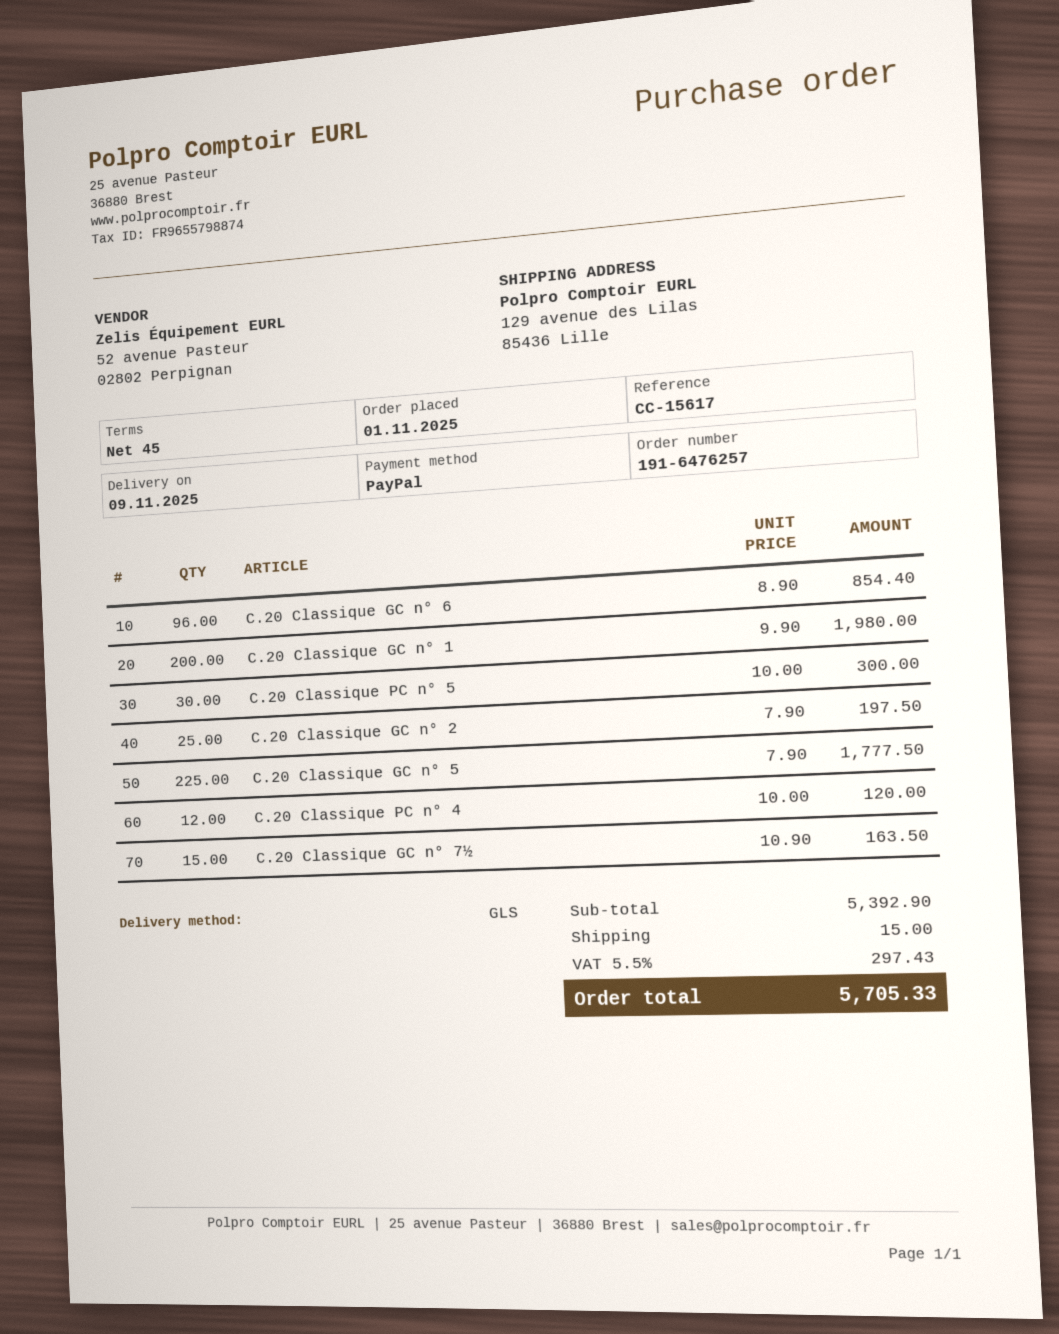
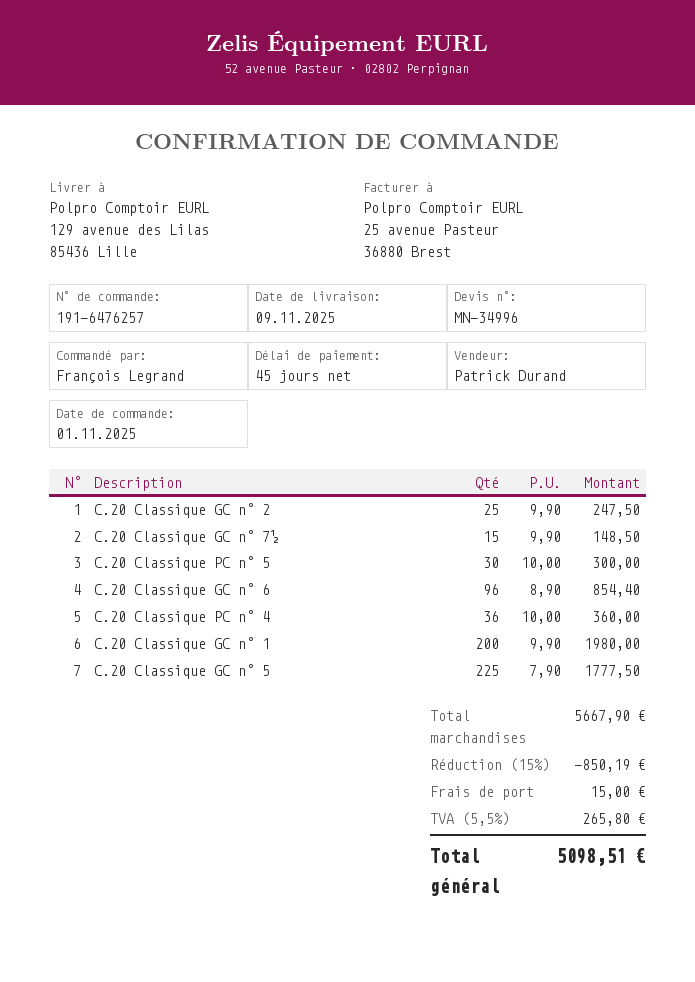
C.20 Classique GC n° 2: 25 x 7.90 = 197.50 -> 25 x 9.90 = 247.50
C.20 Classique PC n° 4: 12 x 10.00 = 120.00 -> 36 x 10.00 = 360.00
C.20 Classique GC n° 7½: 15 x 10.90 = 163.50 -> 15 x 9.90 = 148.50
subtotal: 5392.90 -> 5667.90
discount: none -> 15% = 850.19
tax: 5.5% = 297.43 -> 5.5% = 265.80
total: 5705.33 -> 5098.51

